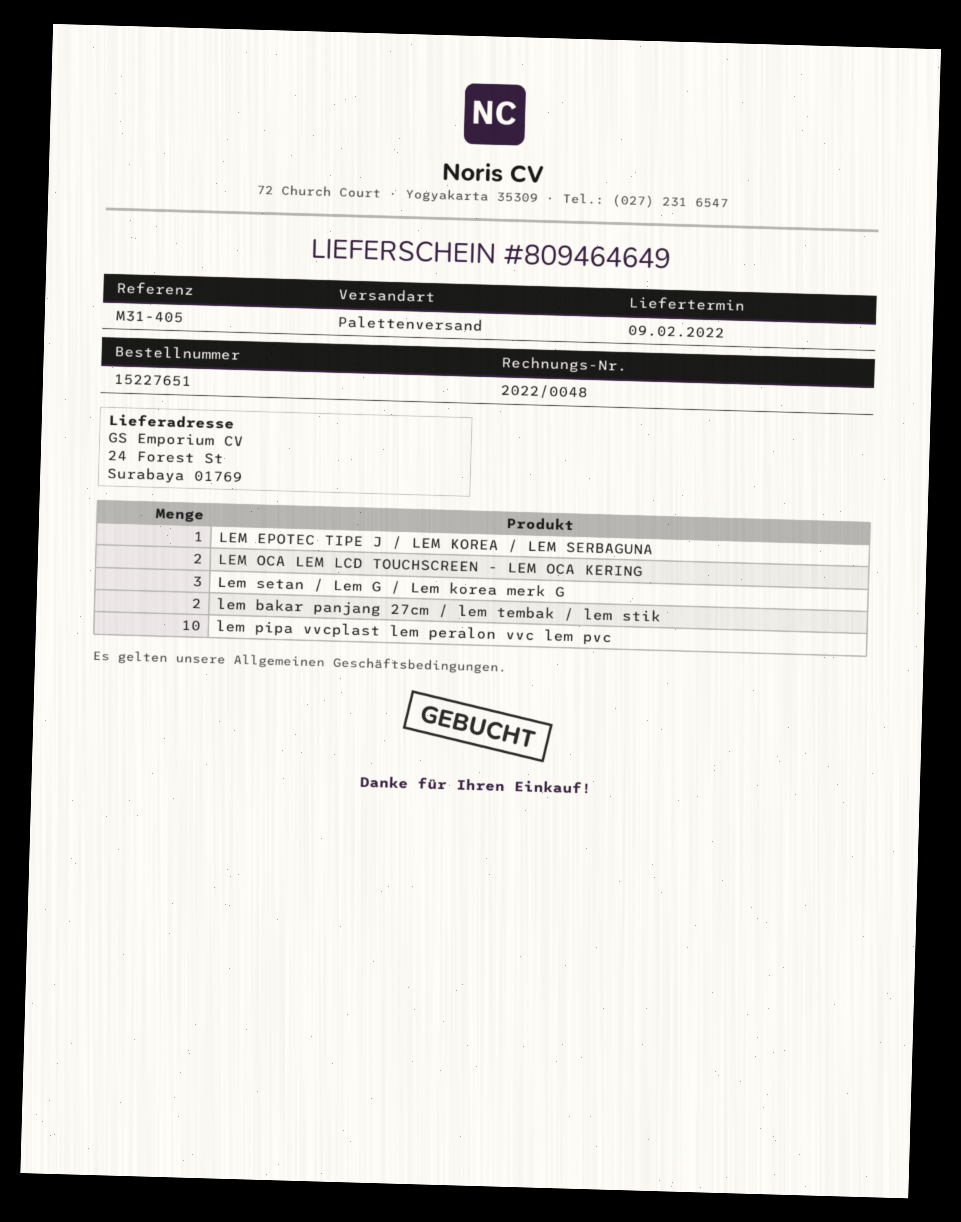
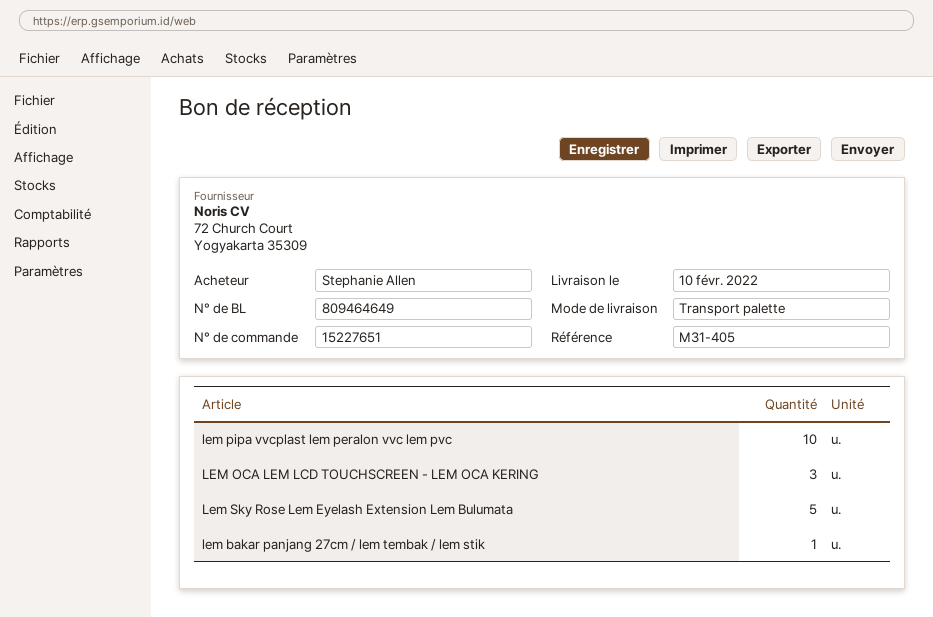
delivery date: 2022-02-09 -> 2022-02-10
LEM EPOTEC TIPE J / LEM KOREA / LEM SERBAGUNA: 1 -> none
LEM OCA LEM LCD TOUCHSCREEN - LEM OCA KERING: 2 -> 3
Lem setan / Lem G / Lem korea merk G: 3 -> none
lem bakar panjang 27cm / lem tembak / lem stik: 2 -> 1
Lem Sky Rose Lem Eyelash Extension Lem Bulumata: none -> 5

